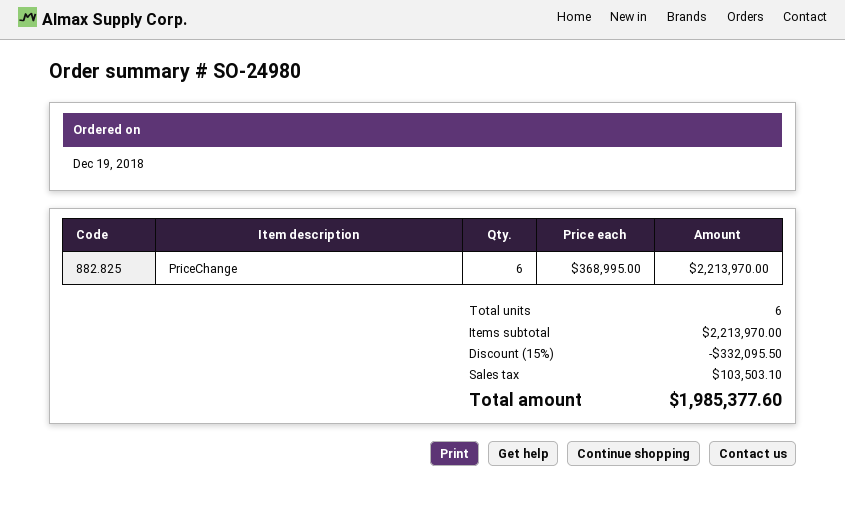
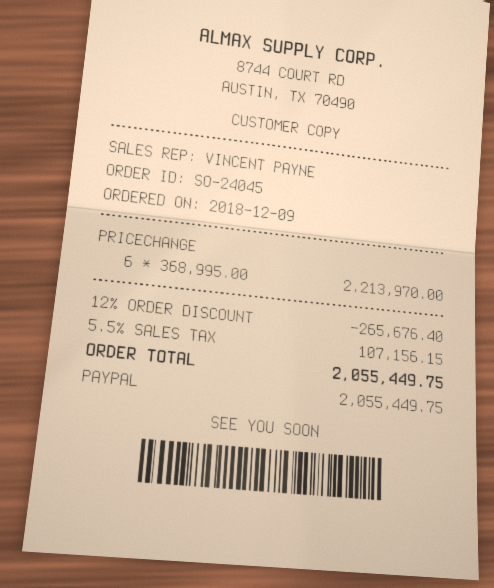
order number: SO-24980 -> SO-24045
order date: 2018-12-19 -> 2018-12-09
discount: 15% = 332095.50 -> 12% = 265676.40
tax: 103503.10 -> 107156.15
total: 1985377.60 -> 2055449.75

